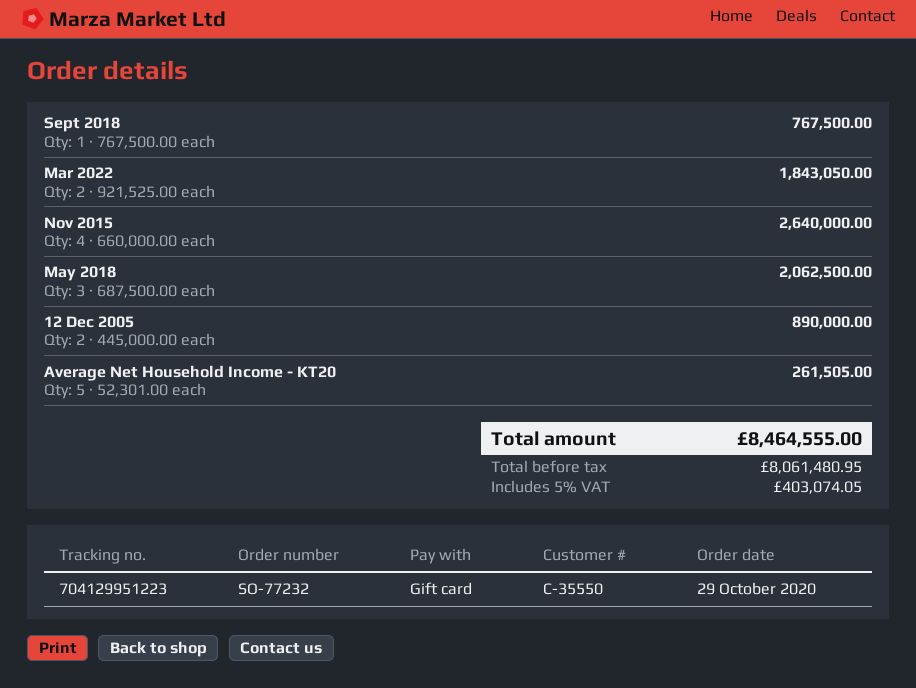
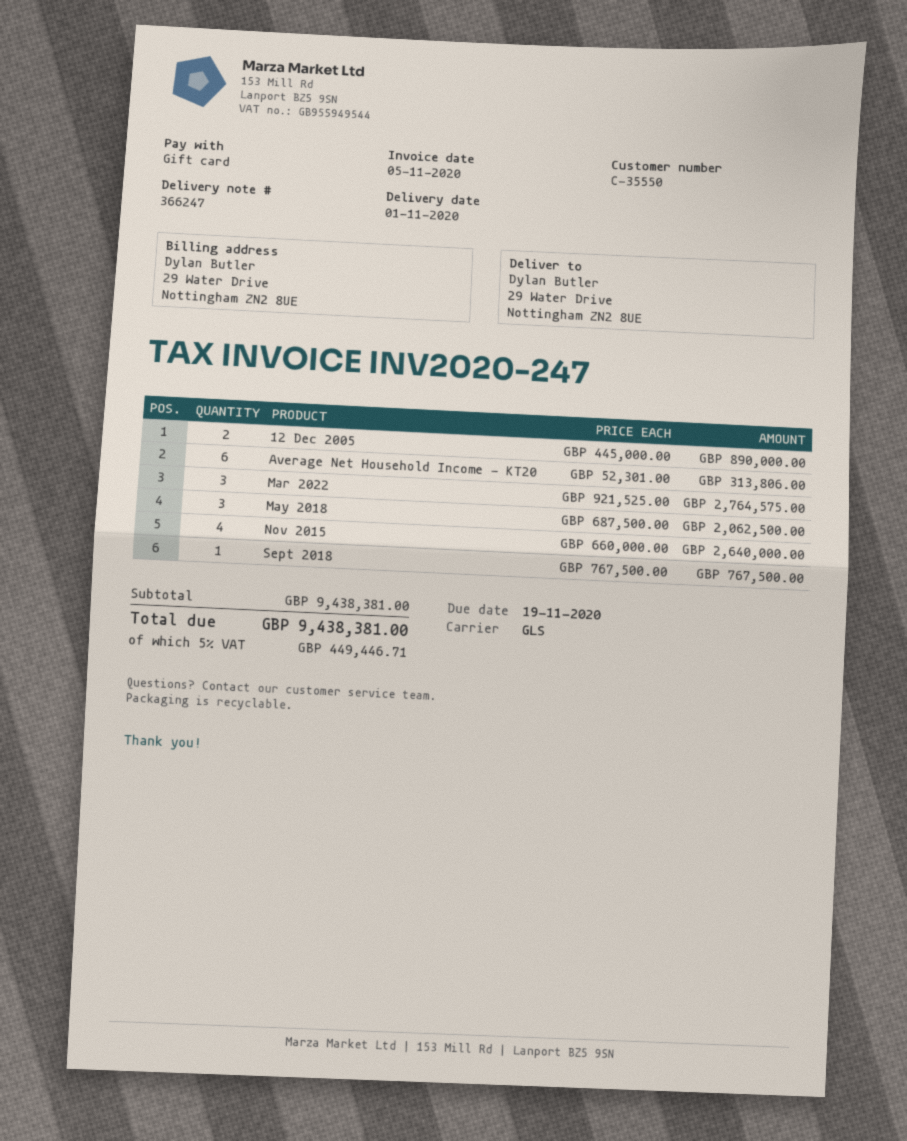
Mar 2022: 2 x 921525.00 = 1843050.00 -> 3 x 921525.00 = 2764575.00
Average Net Household Income - KT20: 5 x 52301.00 = 261505.00 -> 6 x 52301.00 = 313806.00
tax: 5% = 403074.05 -> 5% = 449446.71
total: 8464555.00 -> 9438381.00

